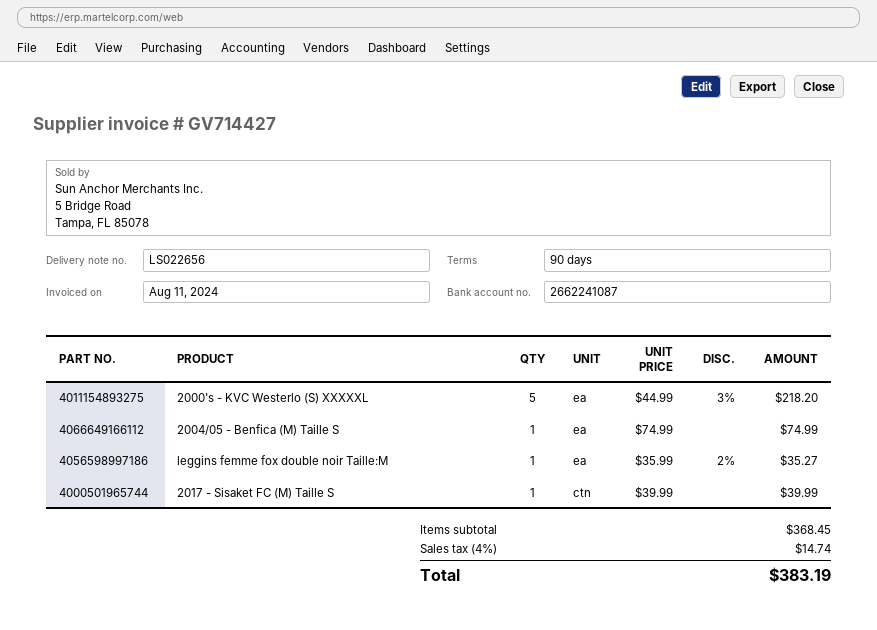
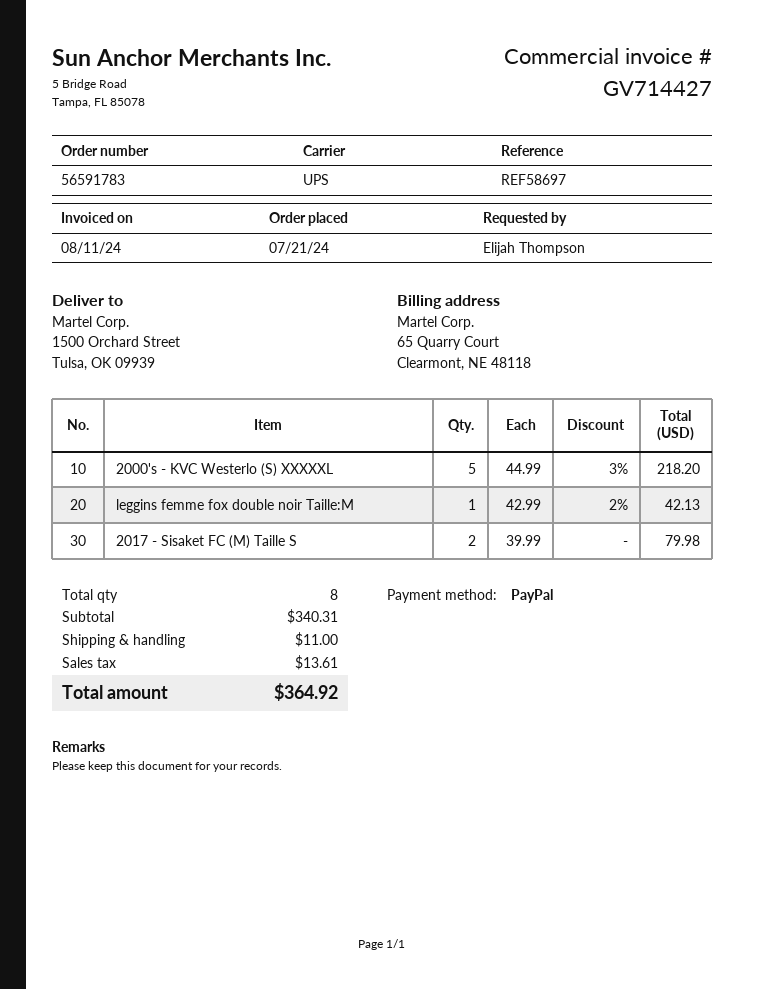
2004/05 - Benfica (M) Taille S: 1 x 74.99 = 74.99 -> none
leggins femme fox double noir Taille:M: 1 x 35.99 - 2% = 35.27 -> 1 x 42.99 - 2% = 42.13
2017 - Sisaket FC (M) Taille S: 1 x 39.99 = 39.99 -> 2 x 39.99 = 79.98
subtotal: 368.45 -> 340.31
shipping: none -> 11.00
tax: 14.74 -> 13.61
total: 383.19 -> 364.92

